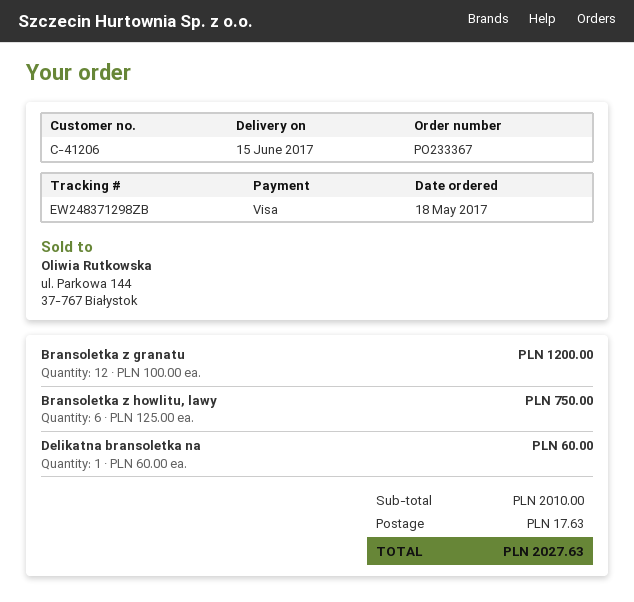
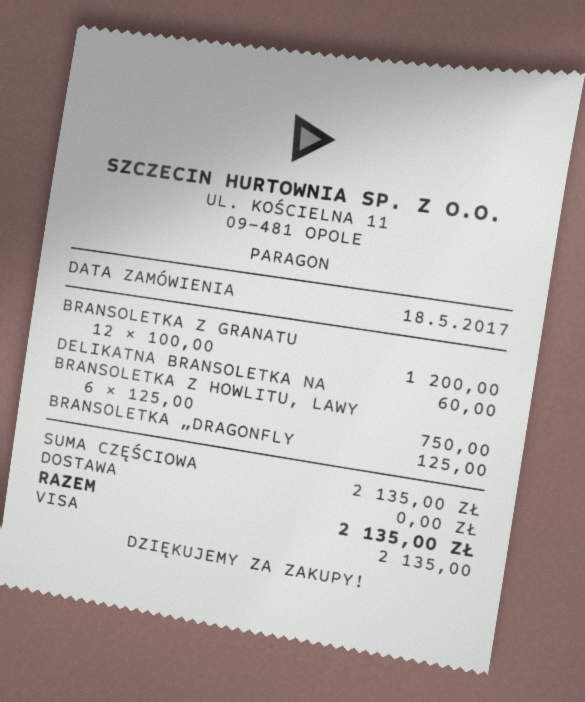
BRANSOLETKA „DRAGONFLY: none -> 1 x 125.00 = 125.00
subtotal: 2010.00 -> 2135.00
shipping: 17.63 -> 0.00
total: 2027.63 -> 2135.00

